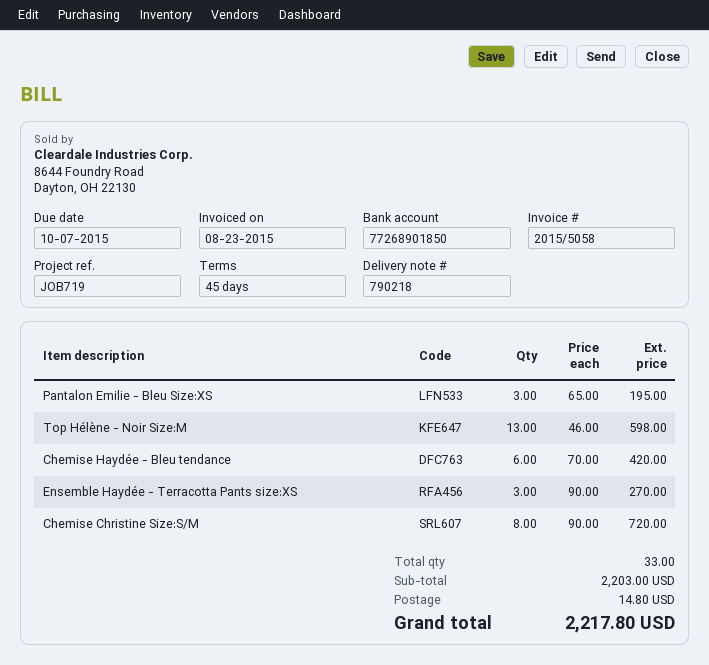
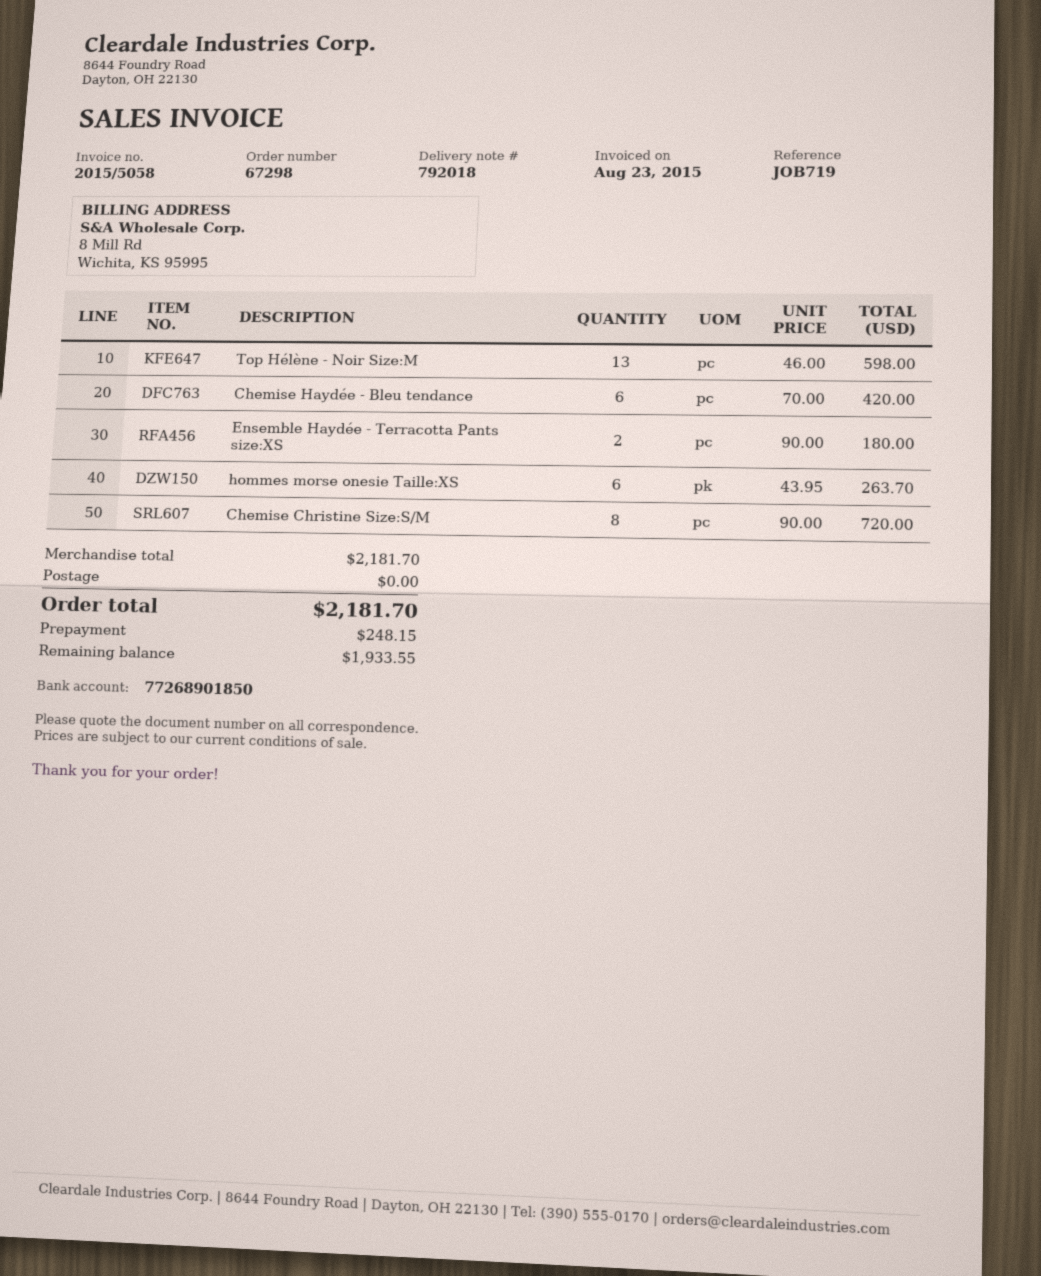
delivery note number: 790218 -> 792018
Pantalon Emilie - Bleu Size:XS: 3 x 65.00 = 195.00 -> none
Ensemble Haydée - Terracotta Pants size:XS: 3 x 90.00 = 270.00 -> 2 x 90.00 = 180.00
hommes morse onesie Taille:XS: none -> 6 x 43.95 = 263.70
subtotal: 2203.00 -> 2181.70
shipping: 14.80 -> 0.00
total: 2217.80 -> 2181.70

